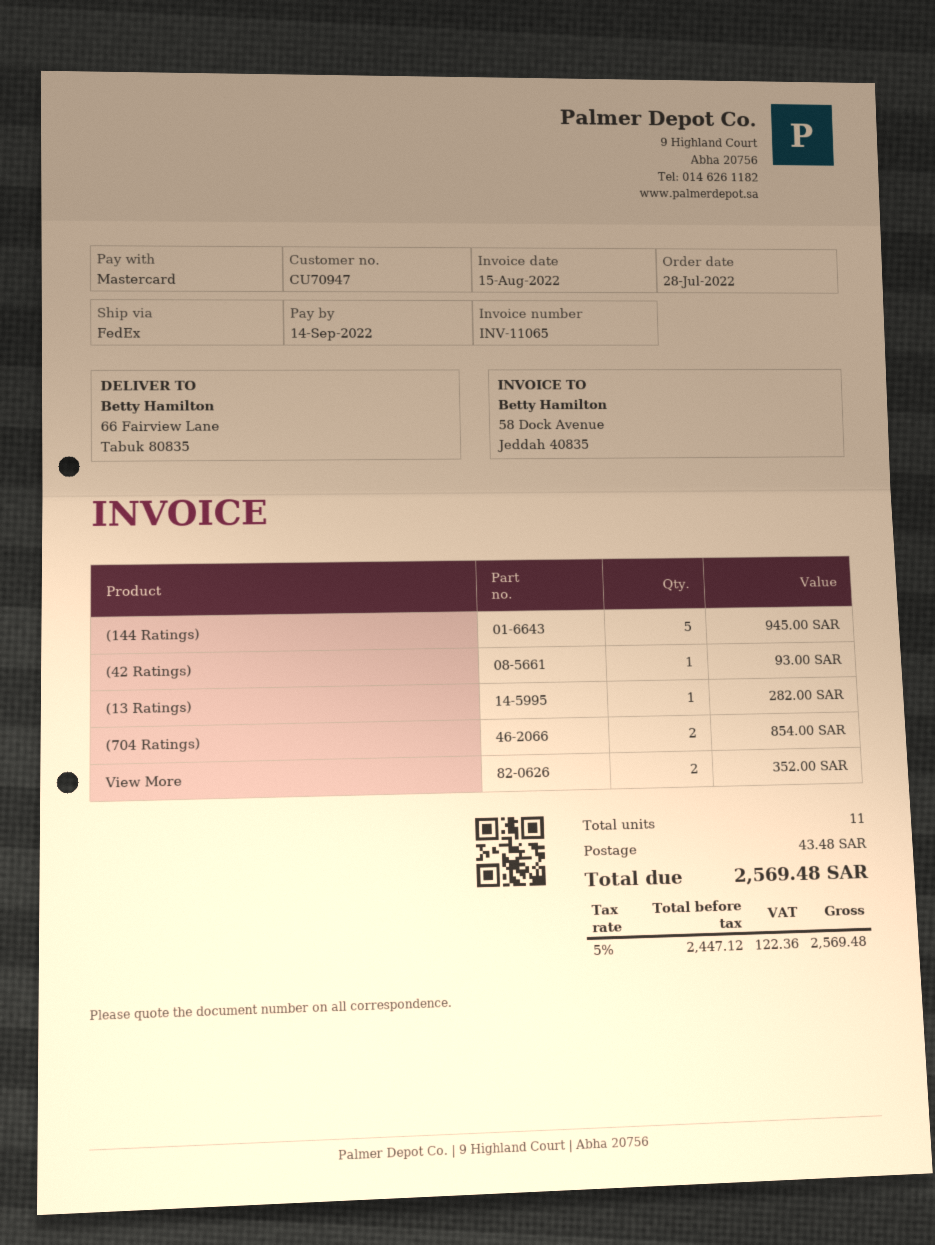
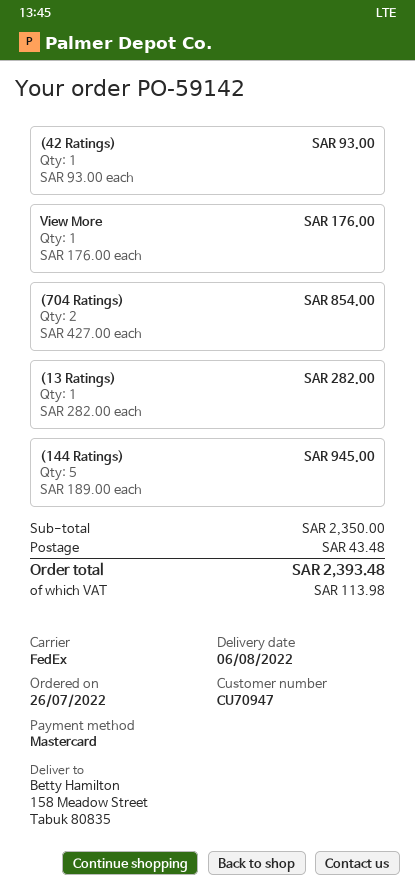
order date: 2022-07-28 -> 2022-07-26
ship to: 66 Fairview Lane, Tabuk 80835 -> 158 Meadow Street, Tabuk 80835
View More: 2 for 352.00 -> 1 for 176.00
tax: 122.36 -> 113.98
total: 2569.48 -> 2393.48

